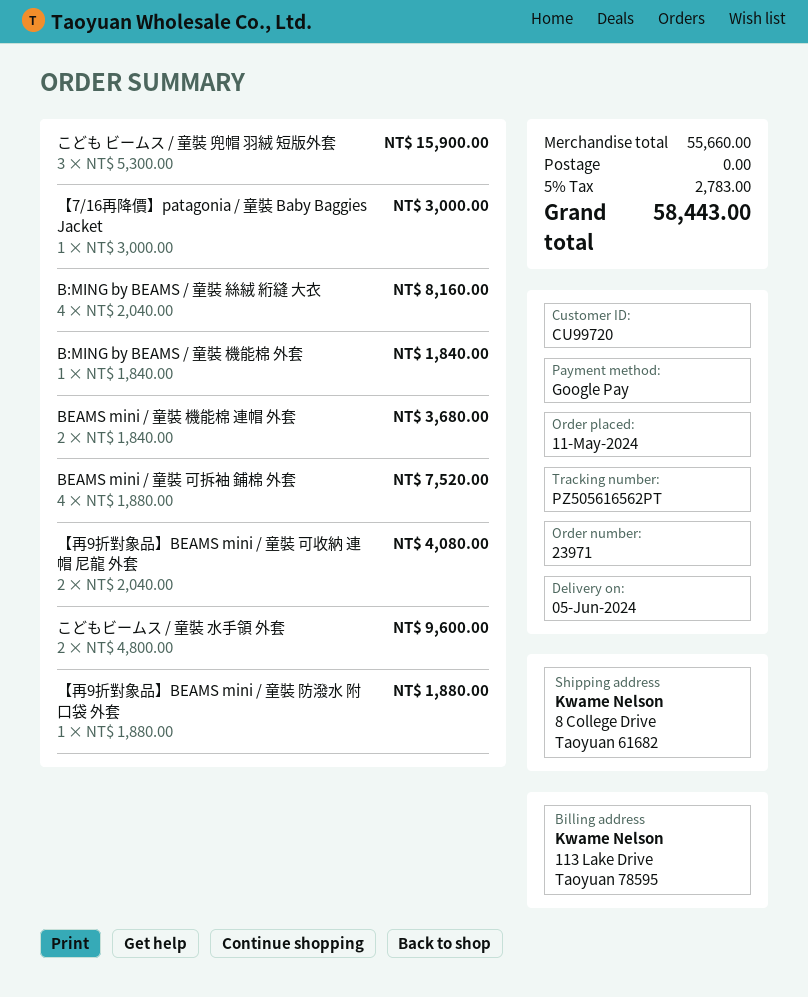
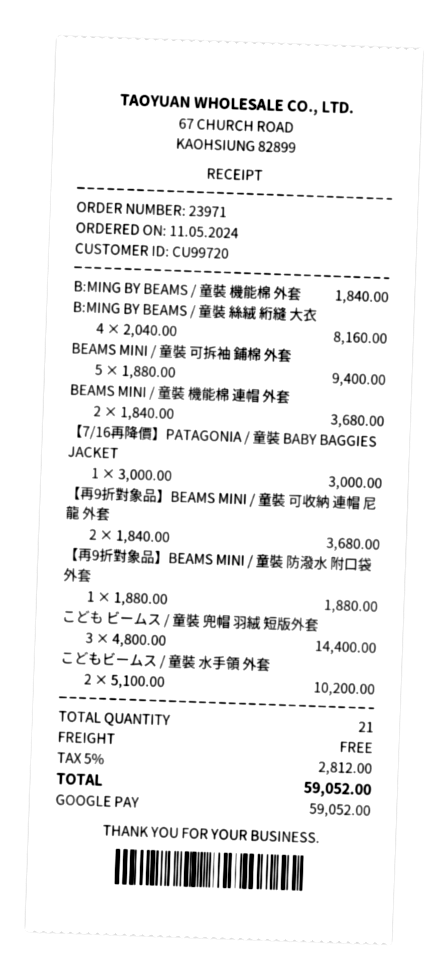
こども ビームス / 童裝 兜帽 羽絨 短版外套: 3 x 5300.00 = 15900.00 -> 3 x 4800.00 = 14400.00
BEAMS mini / 童裝 可拆袖 鋪棉 外套: 4 x 1880.00 = 7520.00 -> 5 x 1880.00 = 9400.00
【再9折對象品】BEAMS mini / 童裝 可收納 連帽 尼龍 外套: 2 x 2040.00 = 4080.00 -> 2 x 1840.00 = 3680.00
こどもビームス / 童裝 水手領 外套: 2 x 4800.00 = 9600.00 -> 2 x 5100.00 = 10200.00
tax: 5% = 2783.00 -> 5% = 2812.00
total: 58443.00 -> 59052.00

